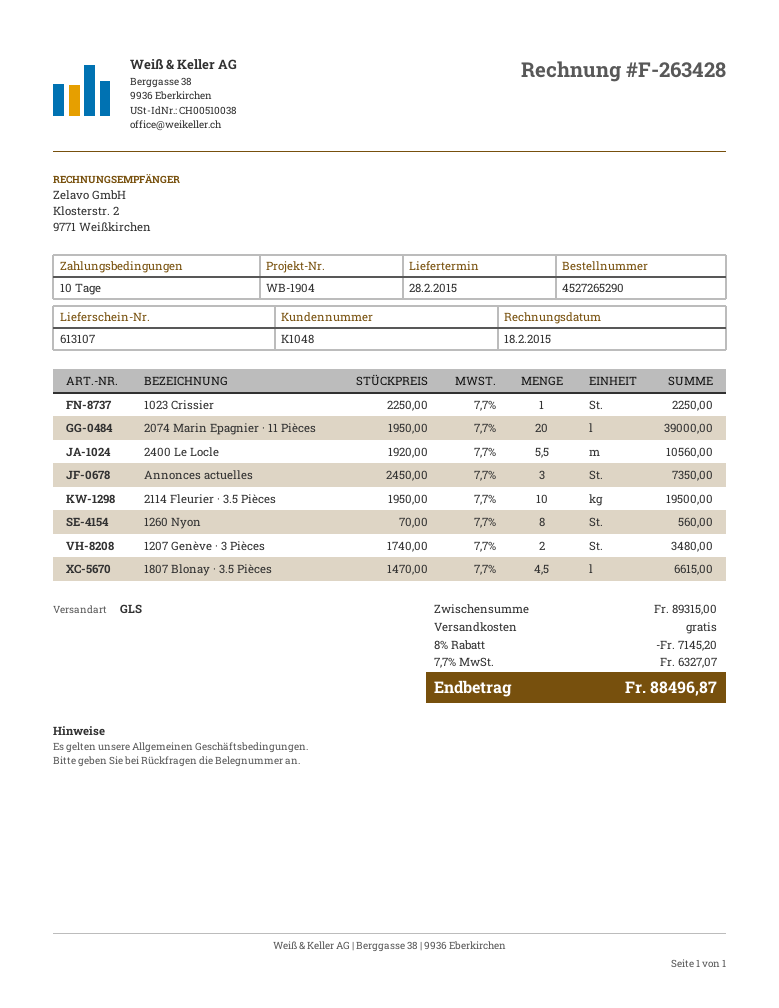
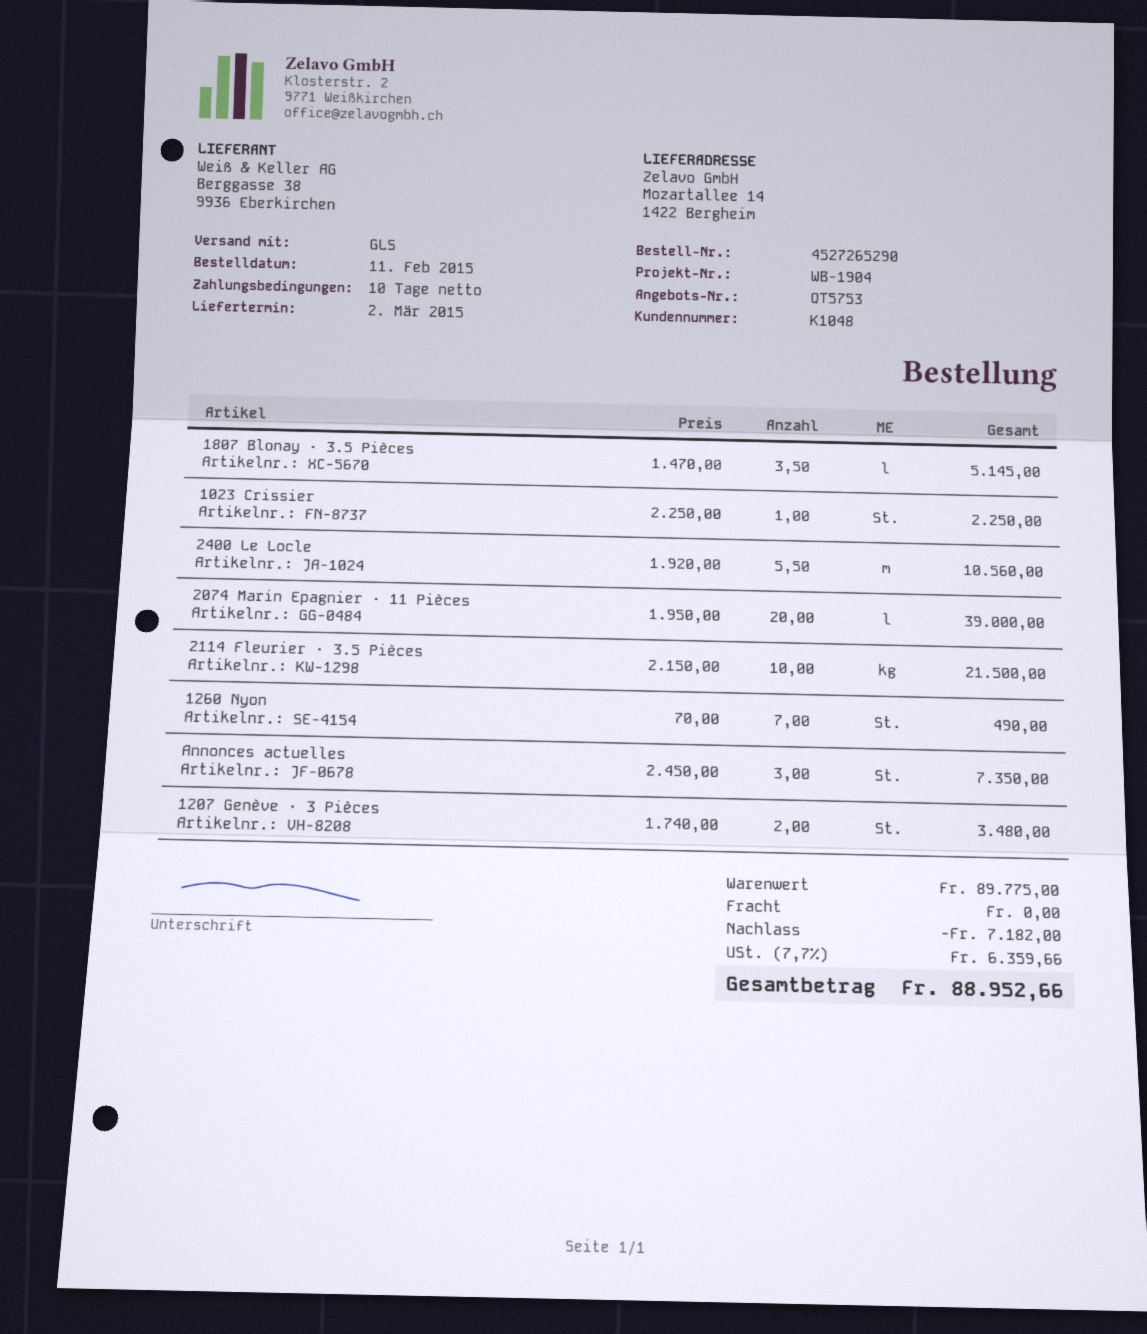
delivery date: 2015-02-28 -> 2015-03-02
2114 Fleurier · 3.5 Pièces: 10 x 1950.00 = 19500.00 -> 10 x 2150.00 = 21500.00
1260 Nyon: 8 x 70.00 = 560.00 -> 7 x 70.00 = 490.00
1807 Blonay · 3.5 Pièces: 4.5 x 1470.00 = 6615.00 -> 3.5 x 1470.00 = 5145.00
subtotal: 89315.00 -> 89775.00
discount: 7145.20 -> 7182.00
tax: 7.7% = 6327.07 -> 7.7% = 6359.66
total: 88496.87 -> 88952.66

